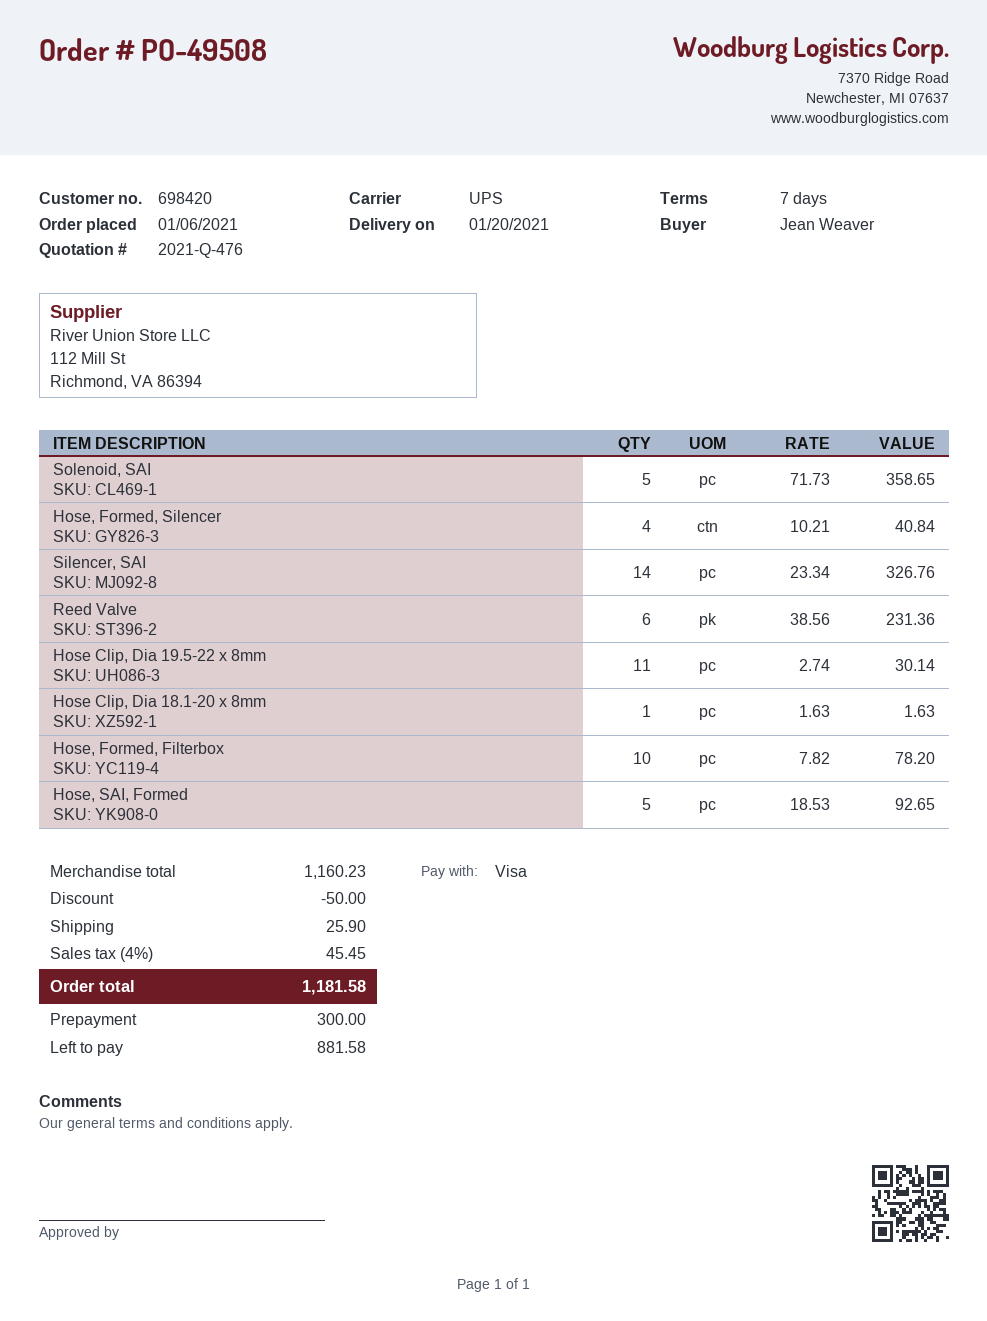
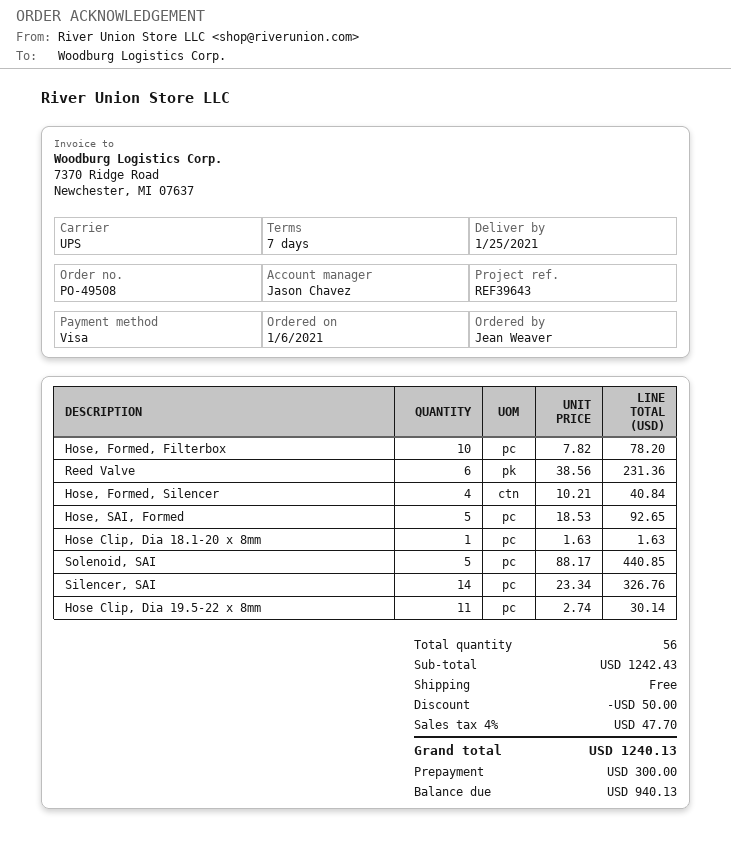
delivery date: 2021-01-20 -> 2021-01-25
Solenoid, SAI: 5 x 71.73 = 358.65 -> 5 x 88.17 = 440.85
subtotal: 1160.23 -> 1242.43
shipping: 25.90 -> 0.00
tax: 4% = 45.45 -> 4% = 47.70
total: 1181.58 -> 1240.13
balance: 881.58 -> 940.13

